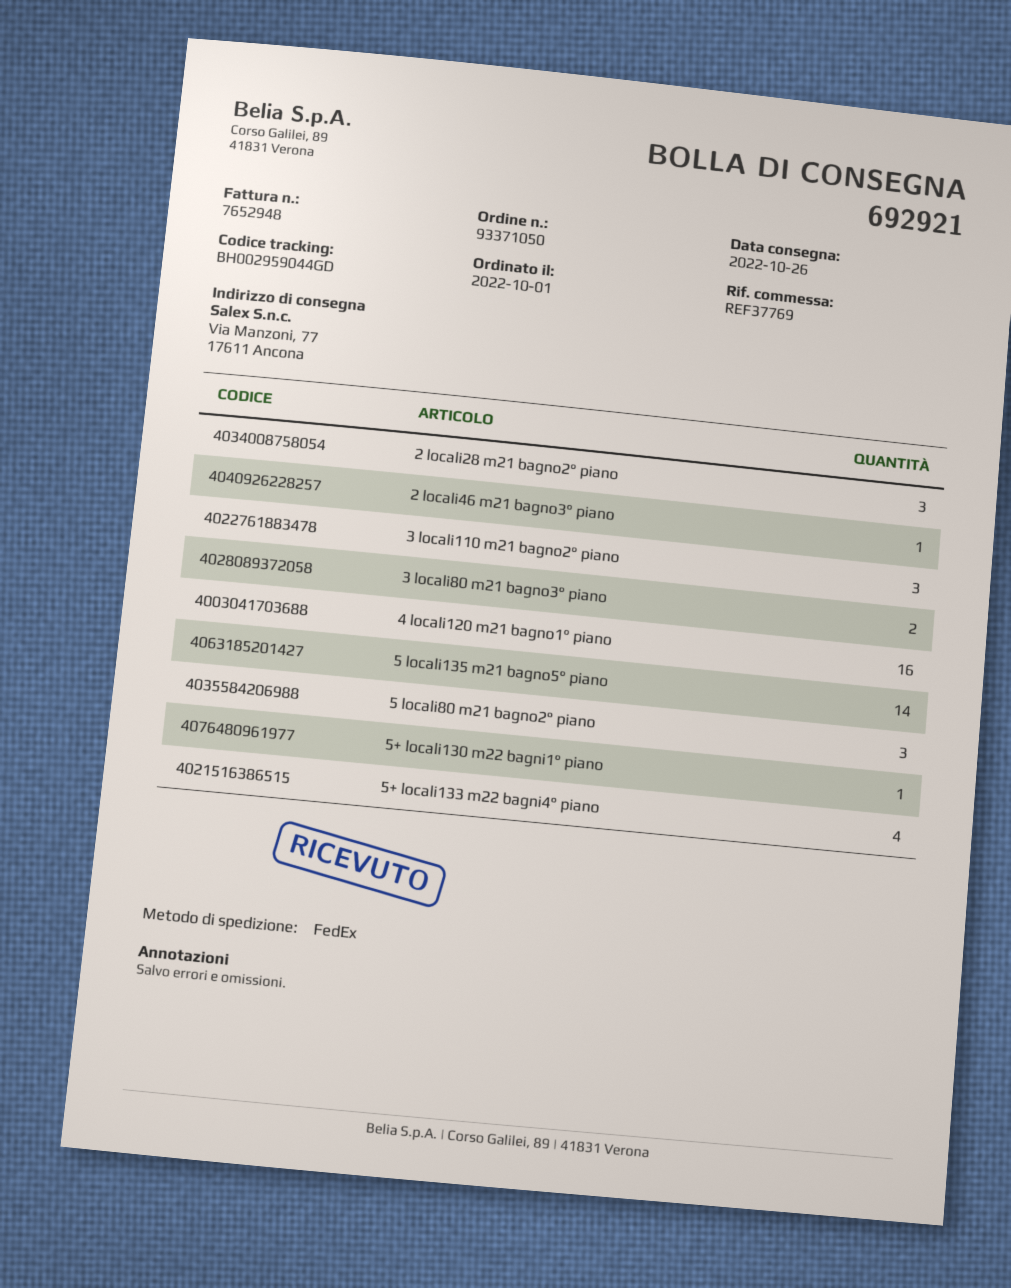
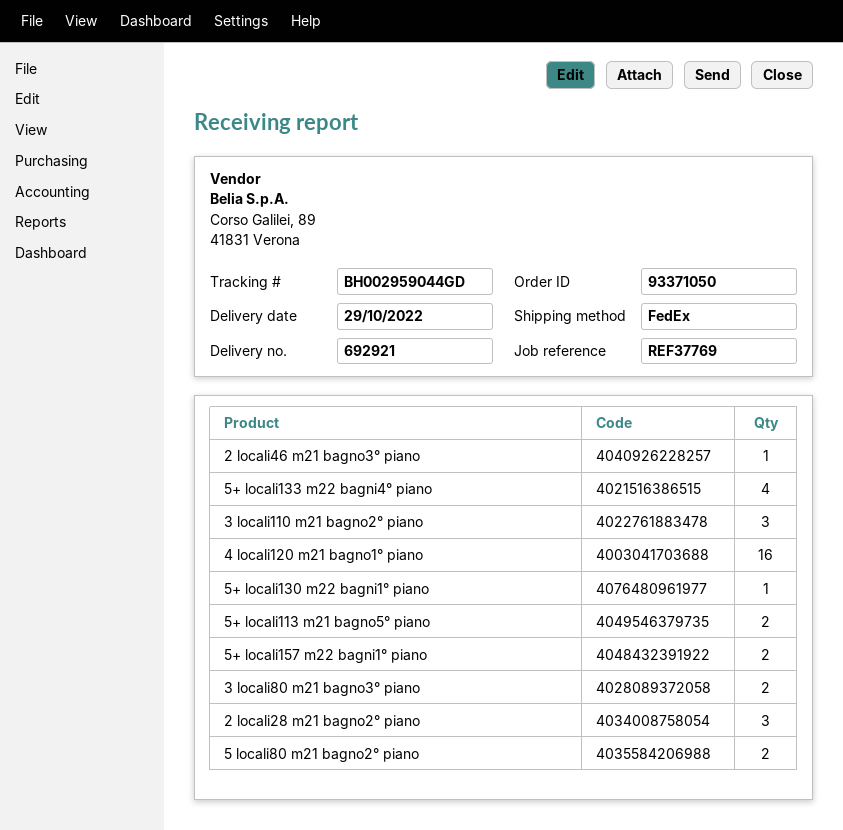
delivery date: 2022-10-26 -> 2022-10-29
5 locali135 m21 bagno5° piano: 14 -> none
5 locali80 m21 bagno2° piano: 3 -> 2
5+ locali113 m21 bagno5° piano: none -> 2
5+ locali157 m22 bagni1° piano: none -> 2

